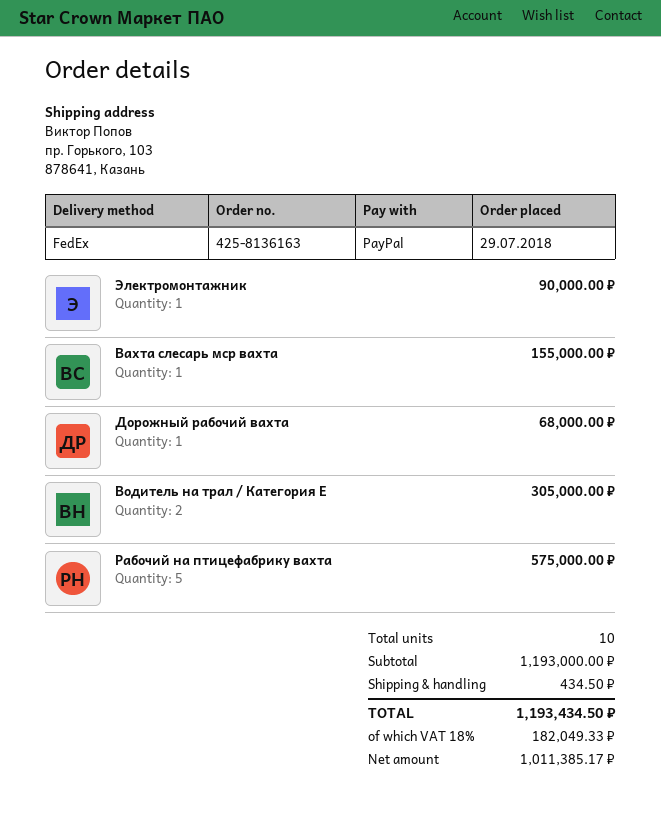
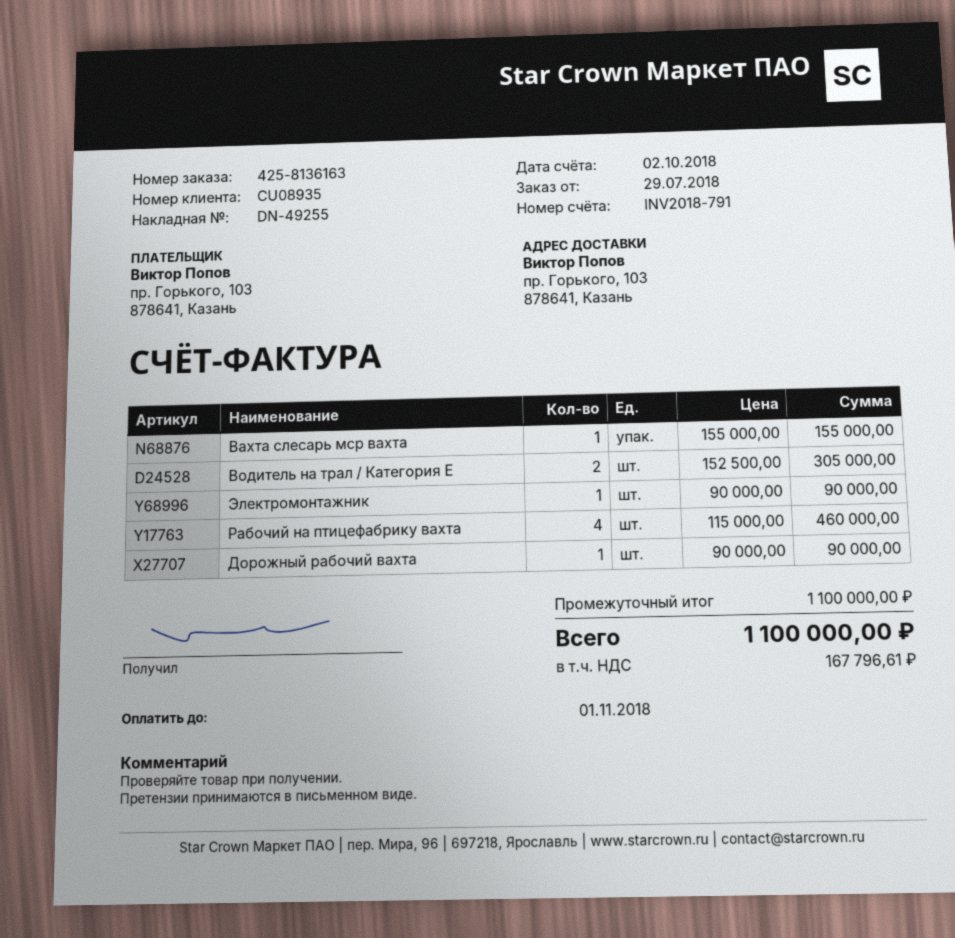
Дорожный рабочий вахта: 1 for 68000.00 -> 1 for 90000.00
Рабочий на птицефабрику вахта: 5 for 575000.00 -> 4 for 460000.00
subtotal: 1193000.00 -> 1100000.00
shipping: 434.50 -> none
tax: 182049.33 -> 167796.61
total: 1193434.50 -> 1100000.00

